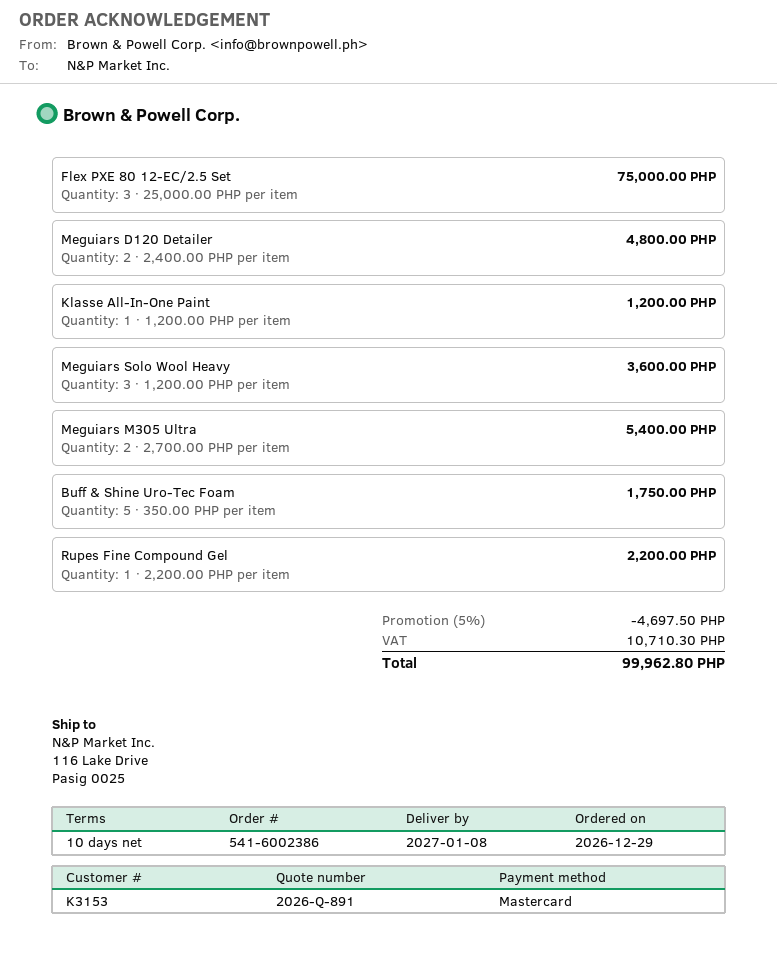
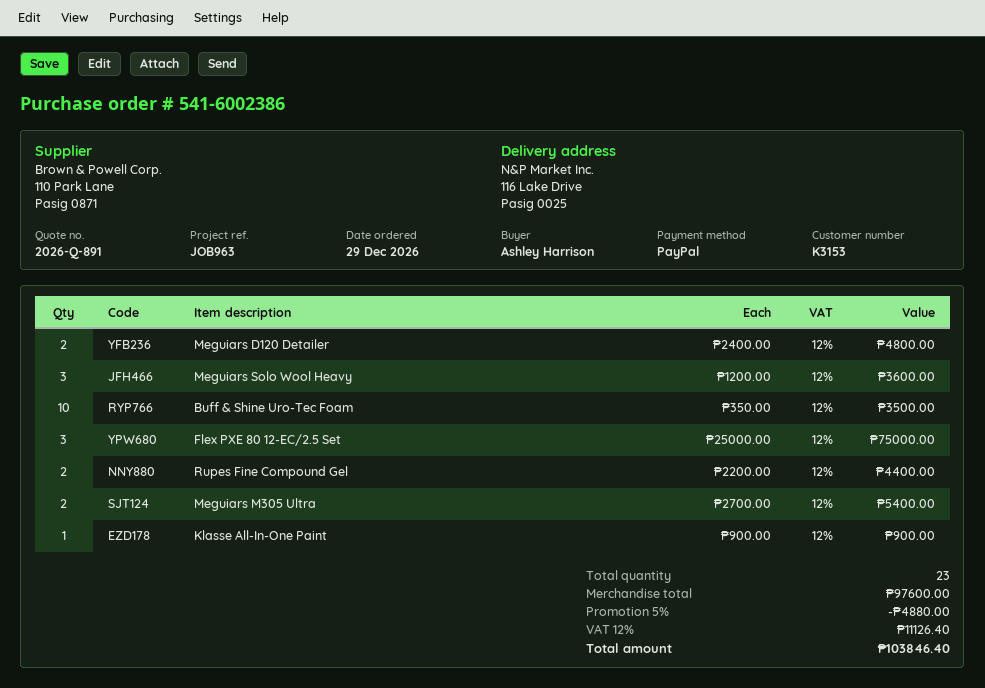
payment method: Mastercard -> PayPal
Klasse All-In-One Paint: 1 x 1200.00 = 1200.00 -> 1 x 900.00 = 900.00
Buff & Shine Uro-Tec Foam: 5 x 350.00 = 1750.00 -> 10 x 350.00 = 3500.00
Rupes Fine Compound Gel: 1 x 2200.00 = 2200.00 -> 2 x 2200.00 = 4400.00
discount: 5% = 4697.50 -> 5% = 4880.00
tax: 10710.30 -> 11126.40
total: 99962.80 -> 103846.40

